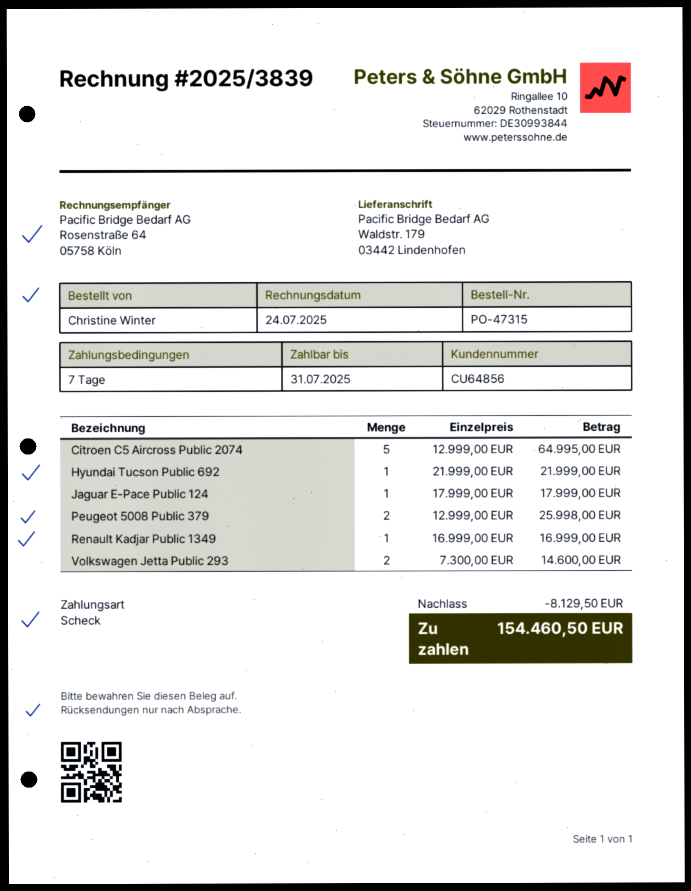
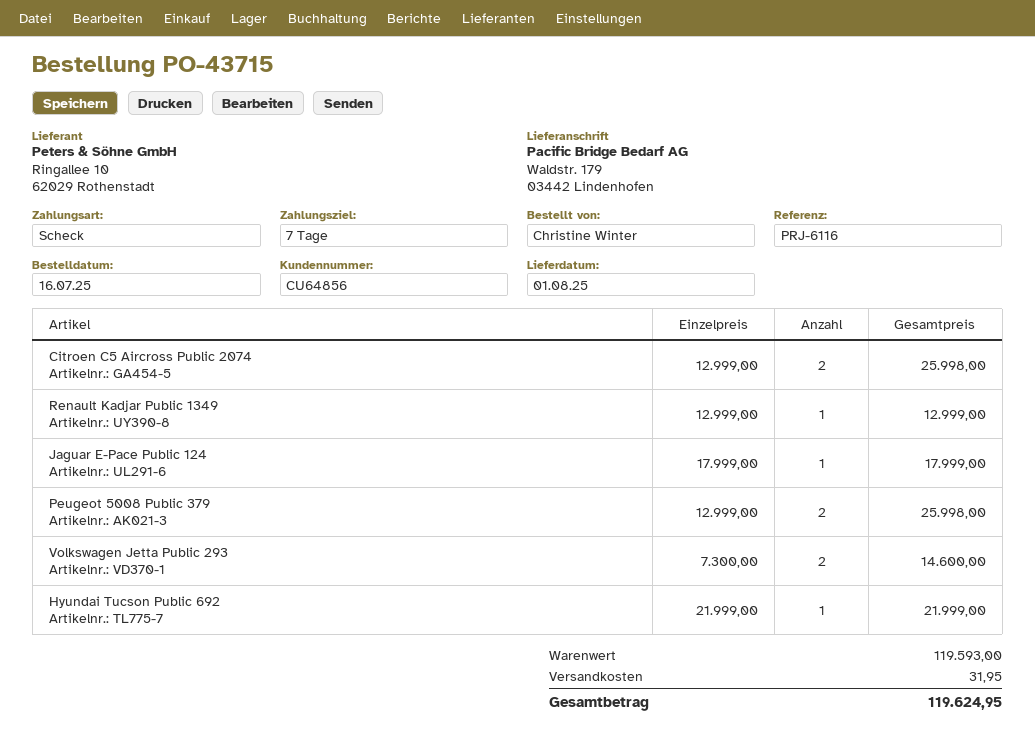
order number: PO-47315 -> PO-43715
Citroen C5 Aircross Public 2074: 5 x 12999.00 = 64995.00 -> 2 x 12999.00 = 25998.00
Renault Kadjar Public 1349: 1 x 16999.00 = 16999.00 -> 1 x 12999.00 = 12999.00
discount: 8129.50 -> none
shipping: none -> 31.95
total: 154460.50 -> 119624.95

